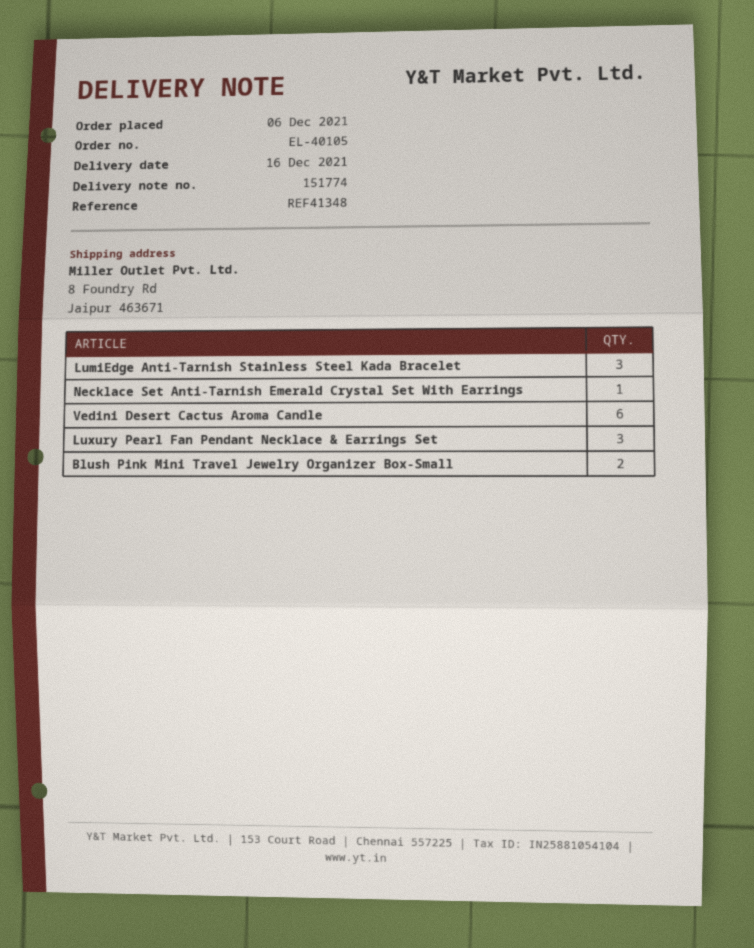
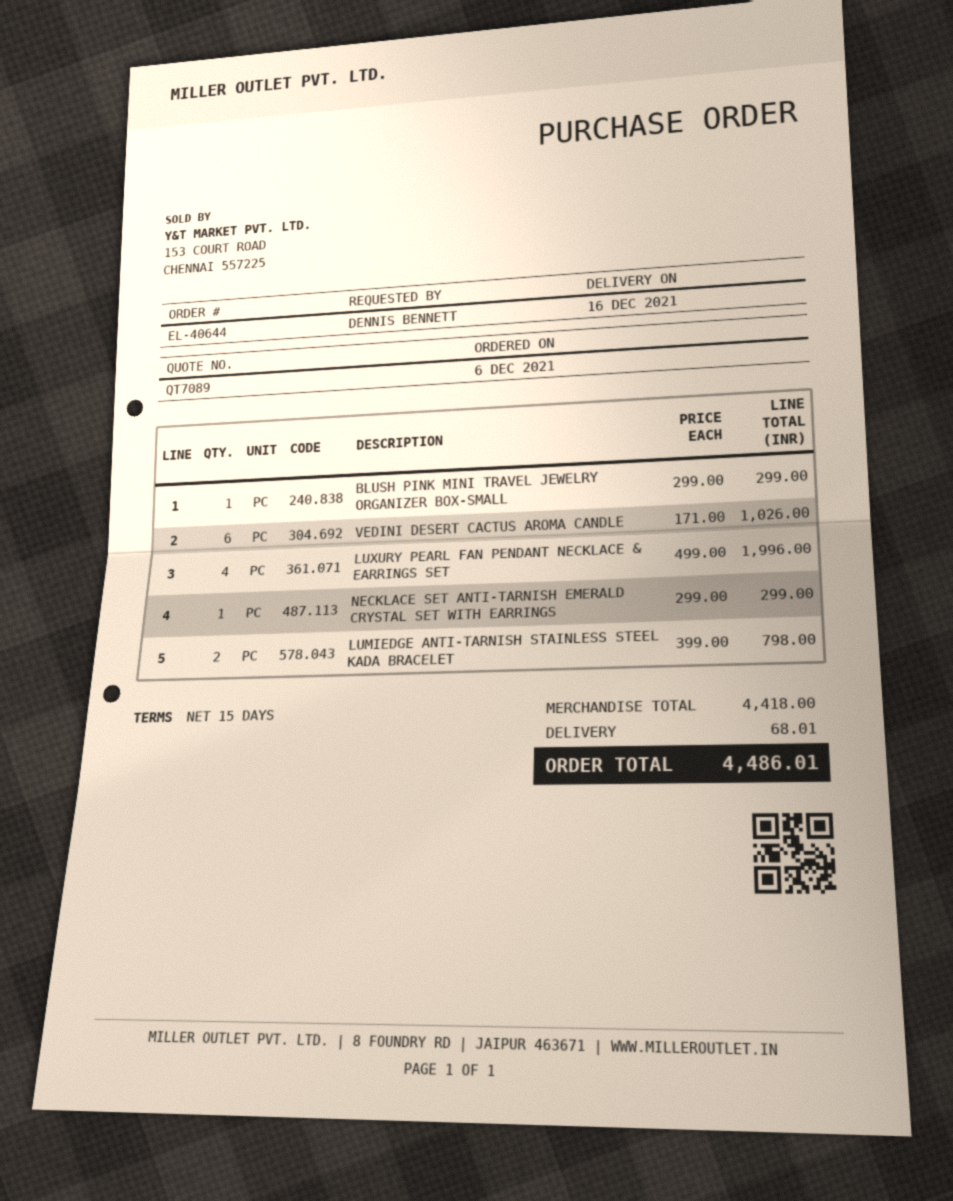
order number: EL-40105 -> EL-40644
LumiEdge Anti-Tarnish Stainless Steel Kada Bracelet: 3 -> 2
Luxury Pearl Fan Pendant Necklace & Earrings Set: 3 -> 4
Blush Pink Mini Travel Jewelry Organizer Box-Small: 2 -> 1

